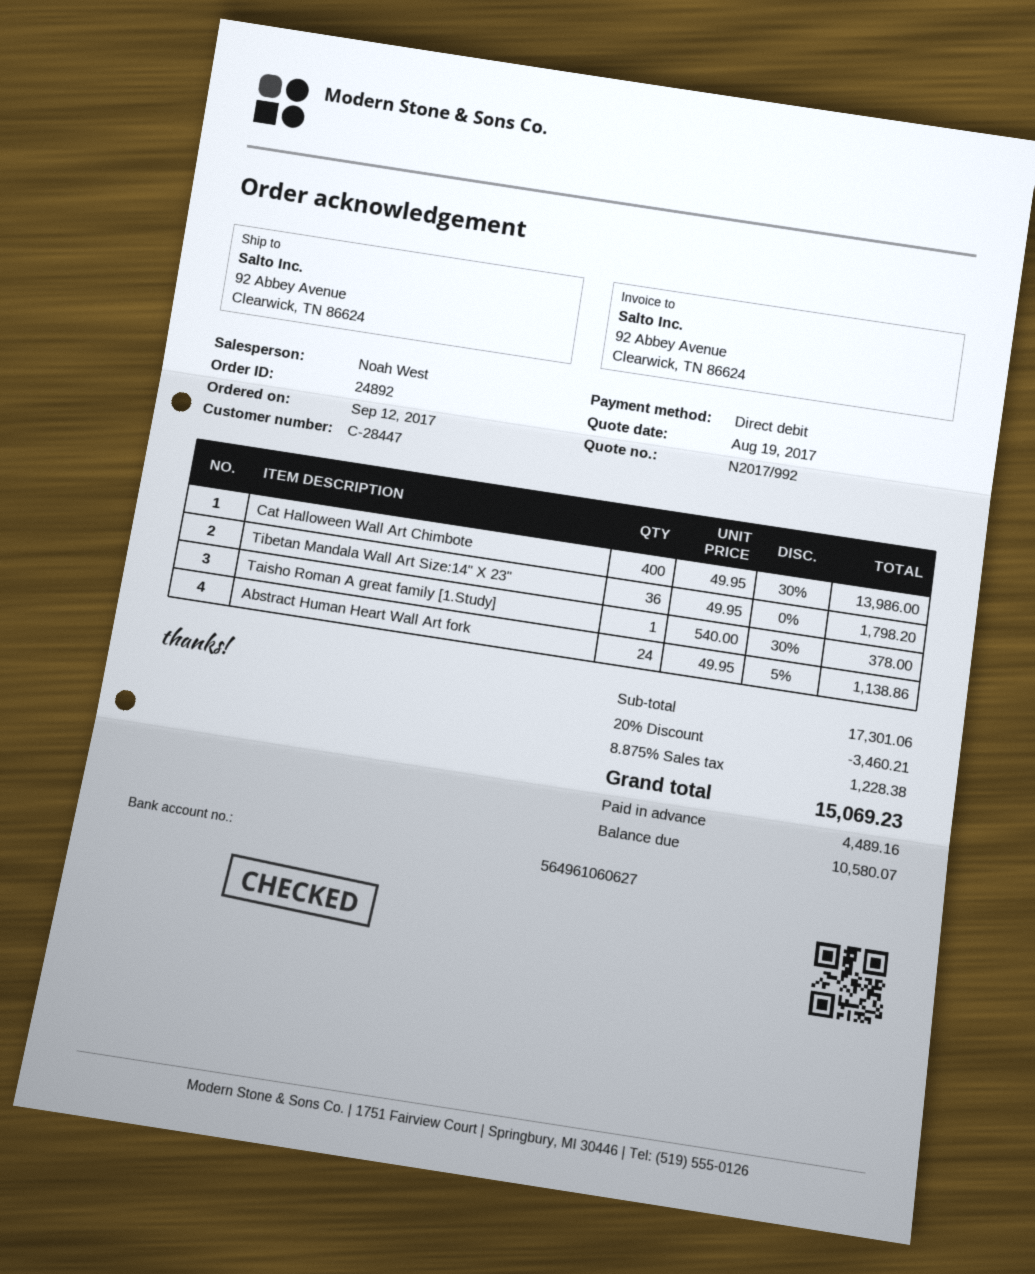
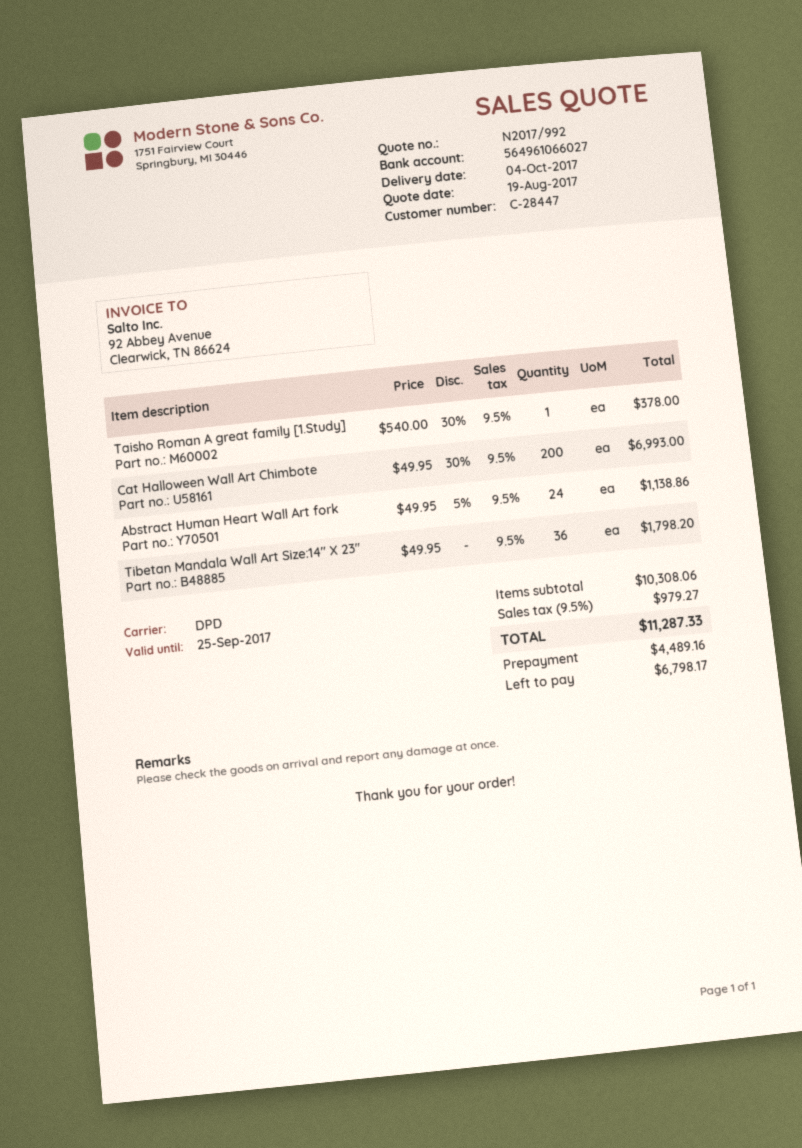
bank account: 564961060627 -> 564961066027
Cat Halloween Wall Art Chimbote: 400 x 49.95 - 30% = 13986.00 -> 200 x 49.95 - 30% = 6993.00
subtotal: 17301.06 -> 10308.06
discount: 20% = 3460.21 -> none
tax: 8.875% = 1228.38 -> 9.5% = 979.27
total: 15069.23 -> 11287.33
balance: 10580.07 -> 6798.17

